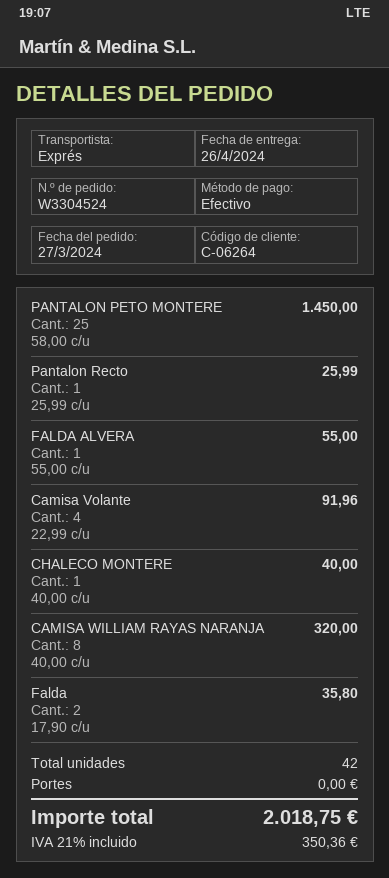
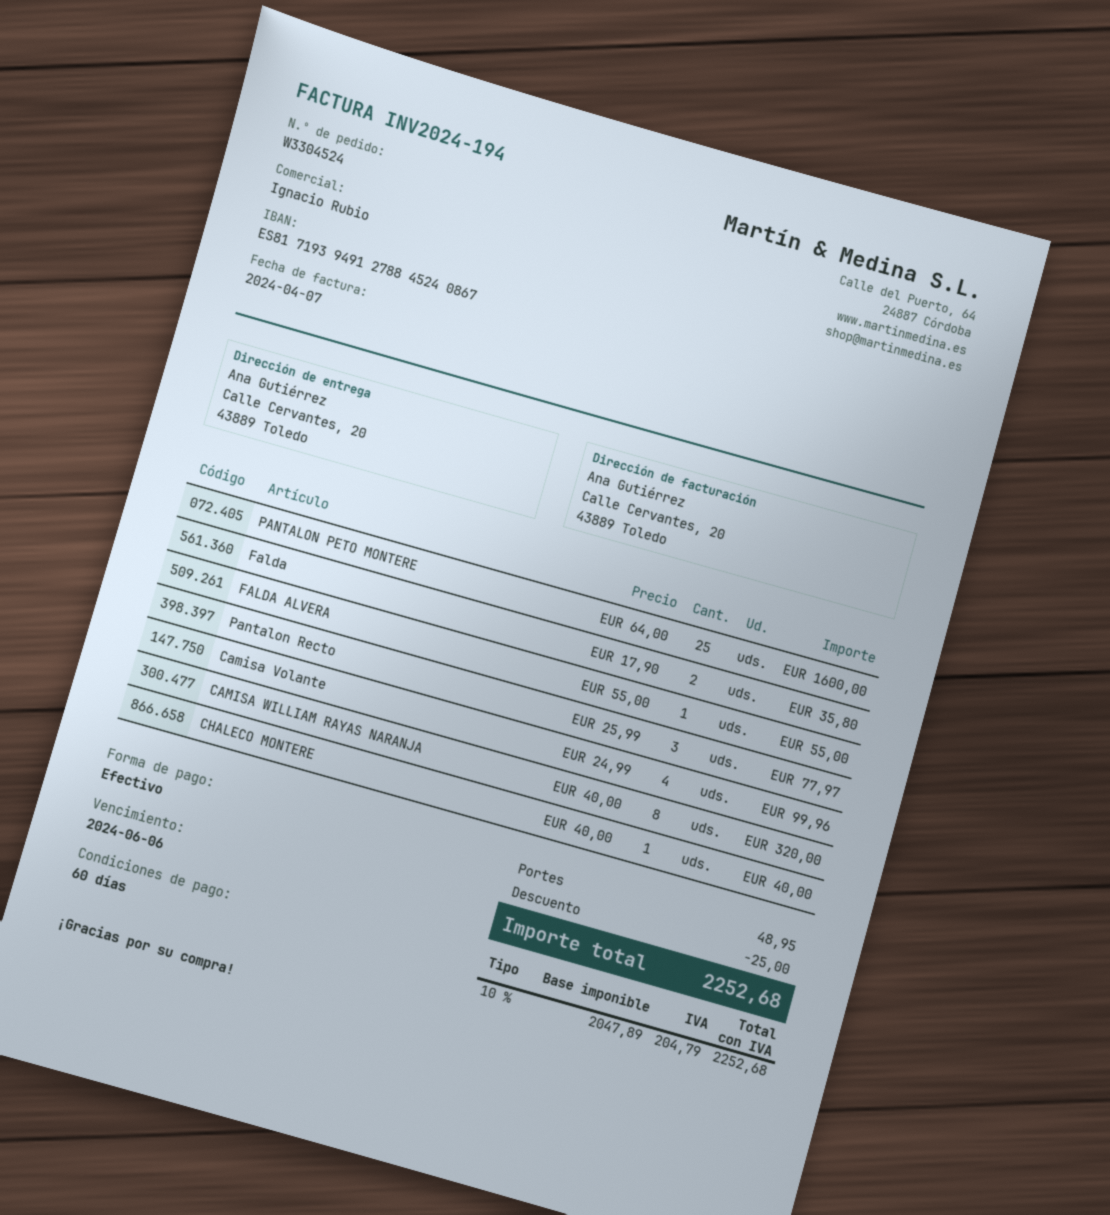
PANTALON PETO MONTERE: 25 x 58.00 = 1450.00 -> 25 x 64.00 = 1600.00
Pantalon Recto: 1 x 25.99 = 25.99 -> 3 x 25.99 = 77.97
Camisa Volante: 4 x 22.99 = 91.96 -> 4 x 24.99 = 99.96
discount: none -> 25.00
shipping: 0.00 -> 48.95
tax: 21% = 350.36 -> 10% = 204.79
total: 2018.75 -> 2252.68

